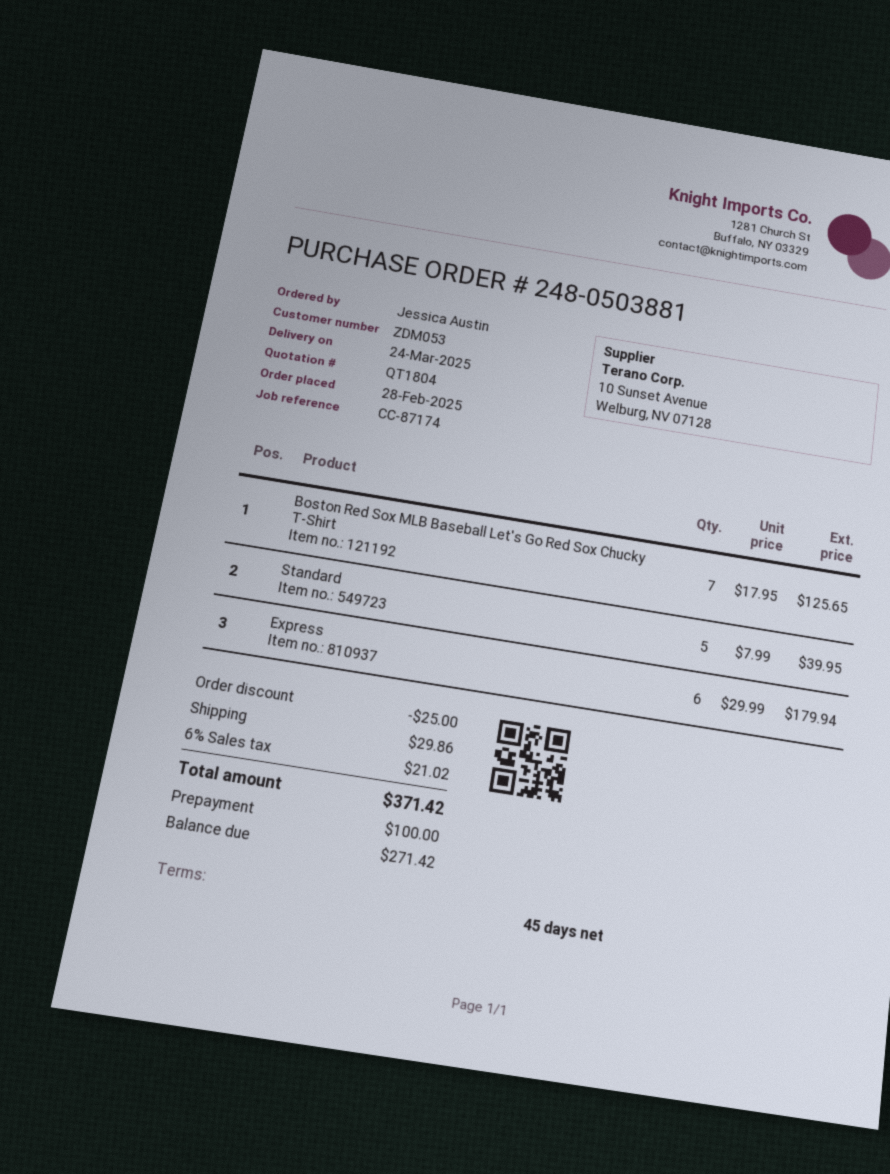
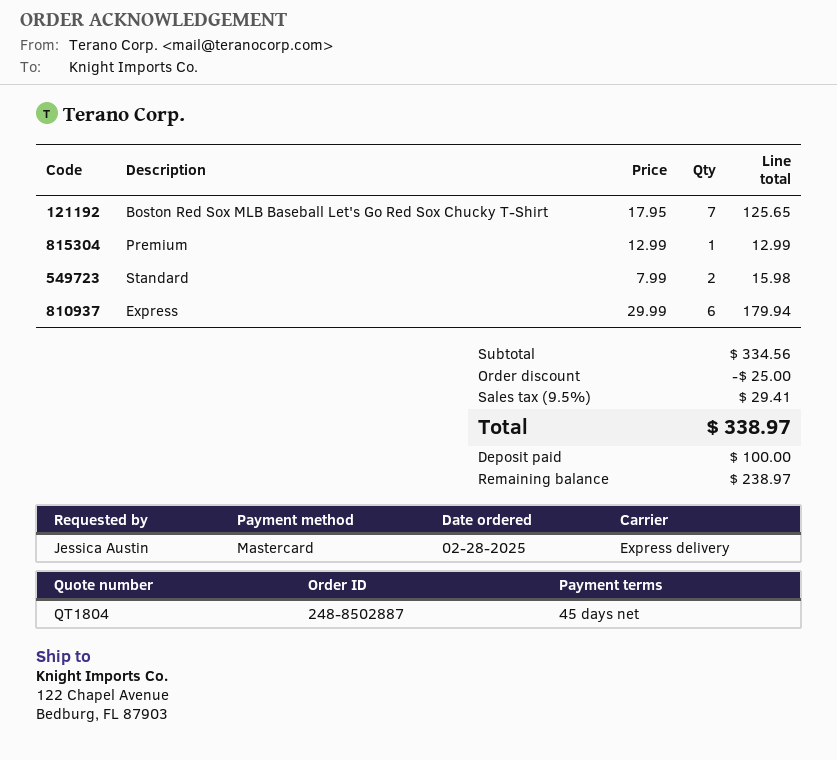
order number: 248-0503881 -> 248-8502887
Standard: 5 x 7.99 = 39.95 -> 2 x 7.99 = 15.98
Premium: none -> 1 x 12.99 = 12.99
shipping: 29.86 -> none
tax: 6% = 21.02 -> 9.5% = 29.41
total: 371.42 -> 338.97
balance: 271.42 -> 238.97

